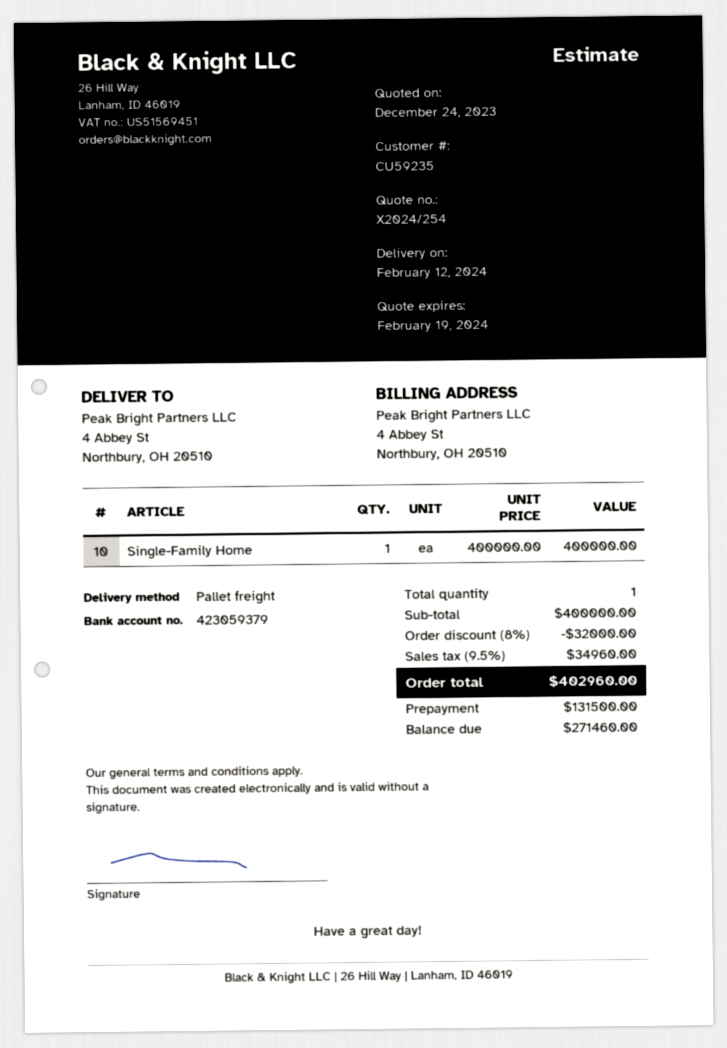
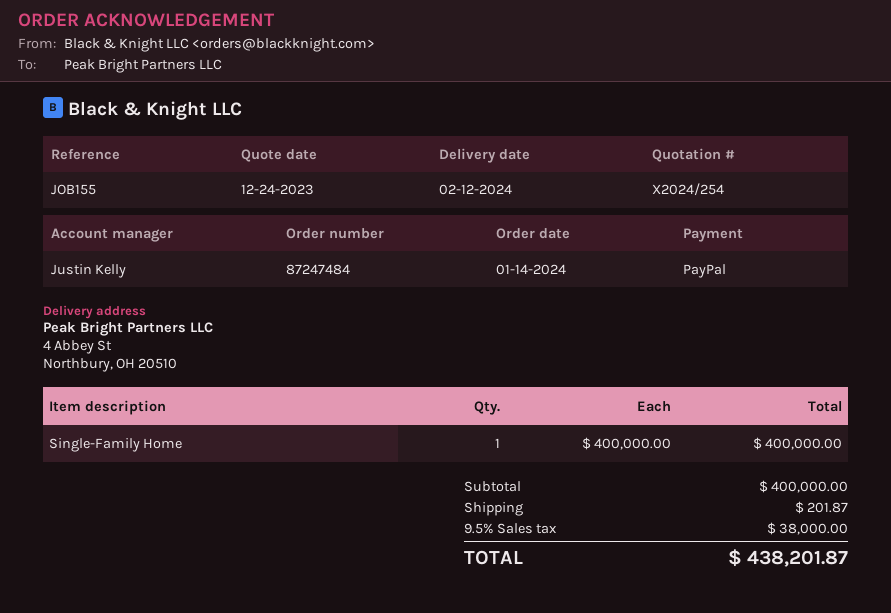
discount: 8% = 32000.00 -> none
shipping: none -> 201.87
tax: 9.5% = 34960.00 -> 9.5% = 38000.00
total: 402960.00 -> 438201.87

